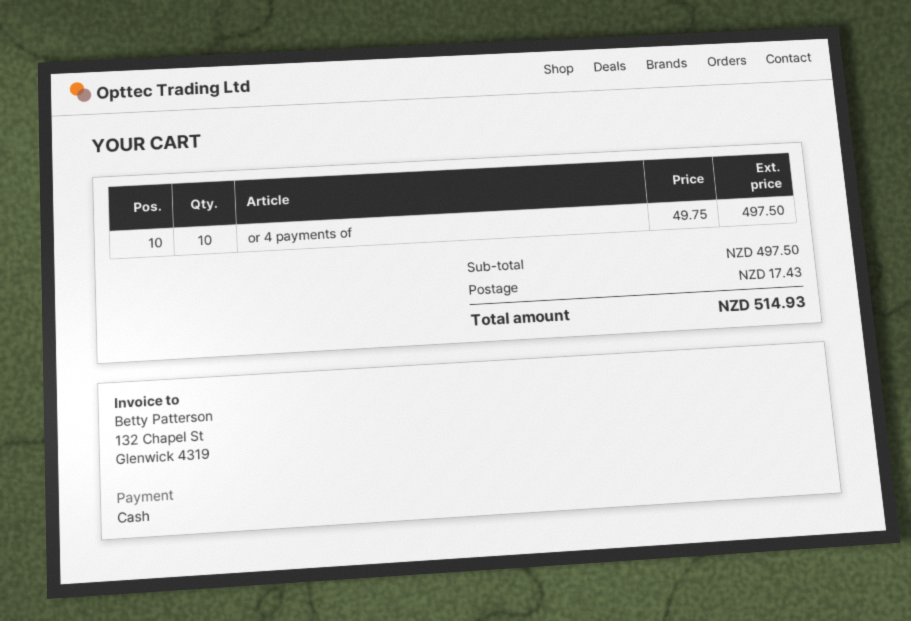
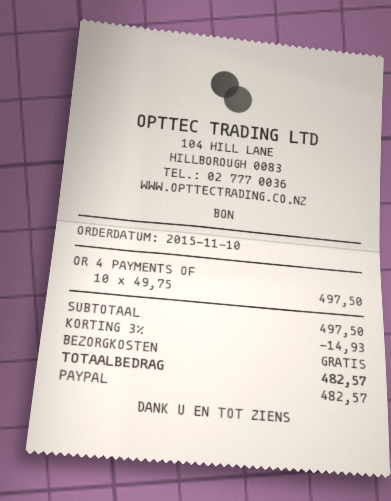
payment method: cash -> PayPal
discount: none -> 3% = 14.93
shipping: 17.43 -> 0.00
total: 514.93 -> 482.57

